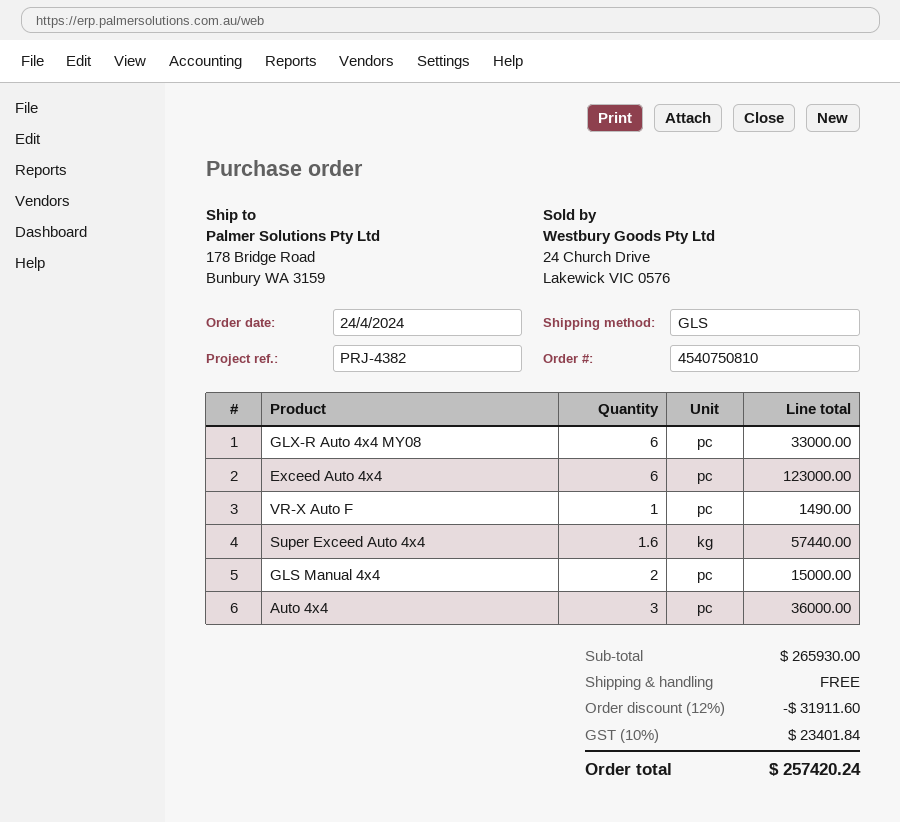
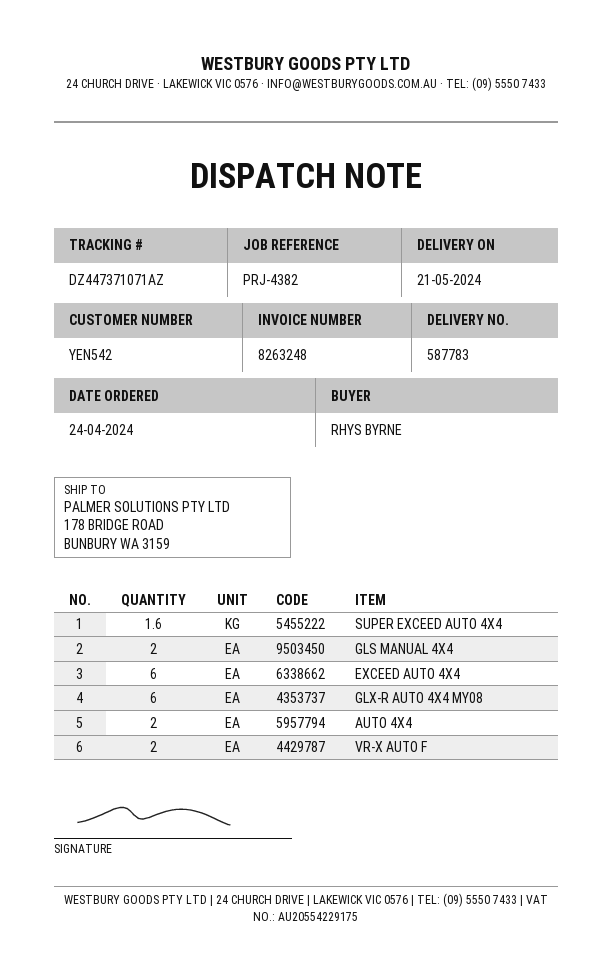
VR-X Auto F: 1 -> 2
Auto 4x4: 3 -> 2

